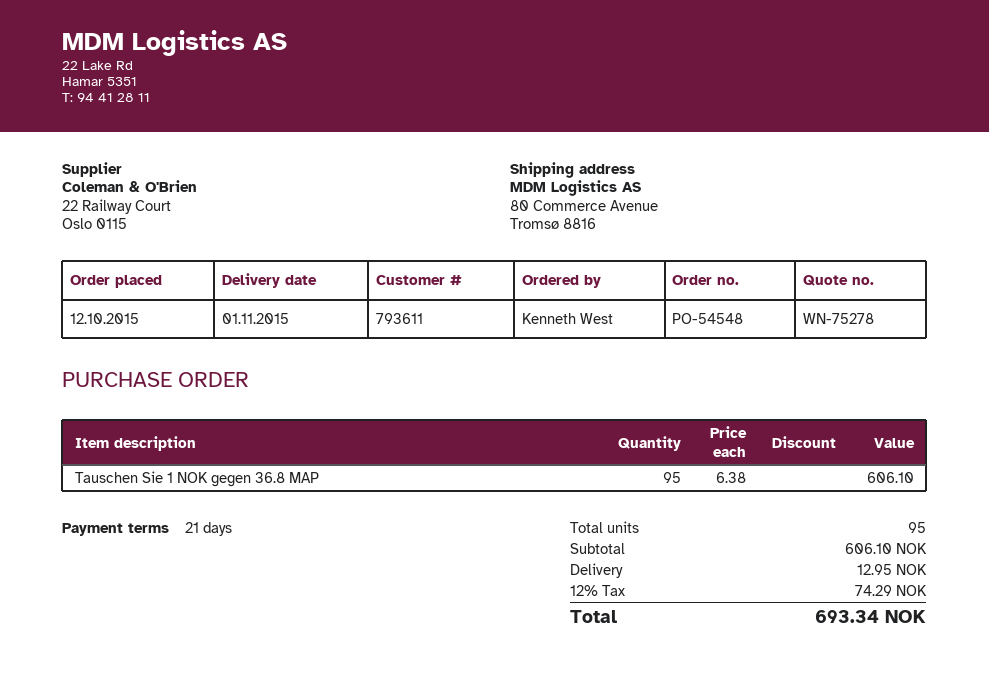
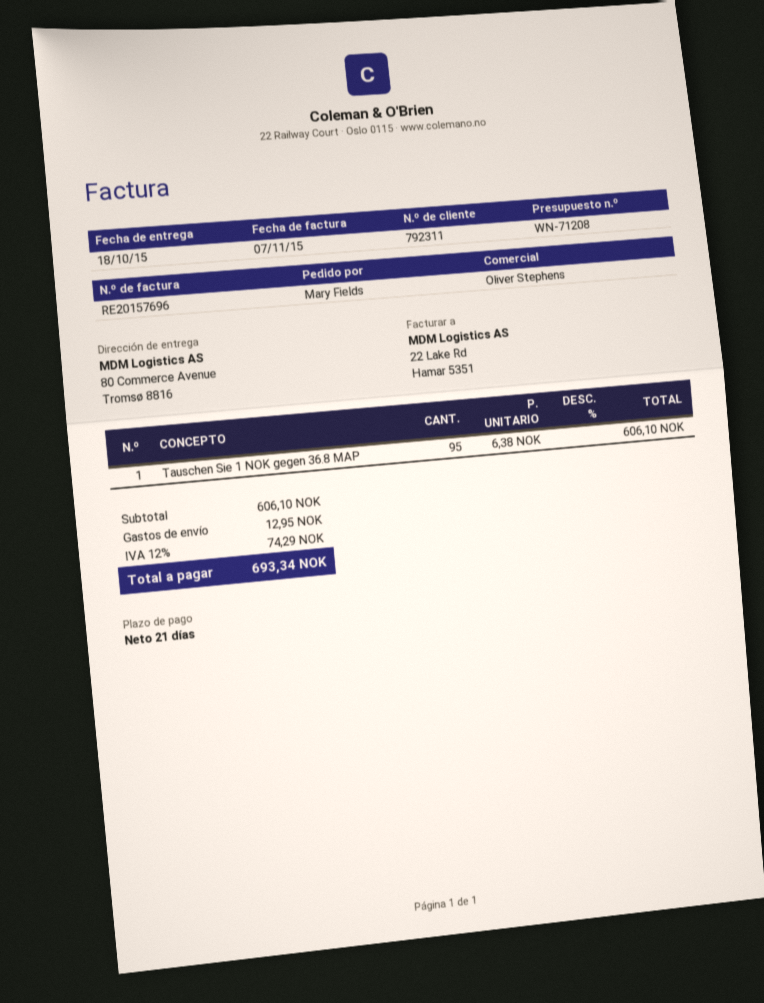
quote number: WN-75278 -> WN-71208
delivery date: 2015-11-01 -> 2015-10-18
customer number: 793611 -> 792311
ordered by: Kenneth West -> Mary Fields

